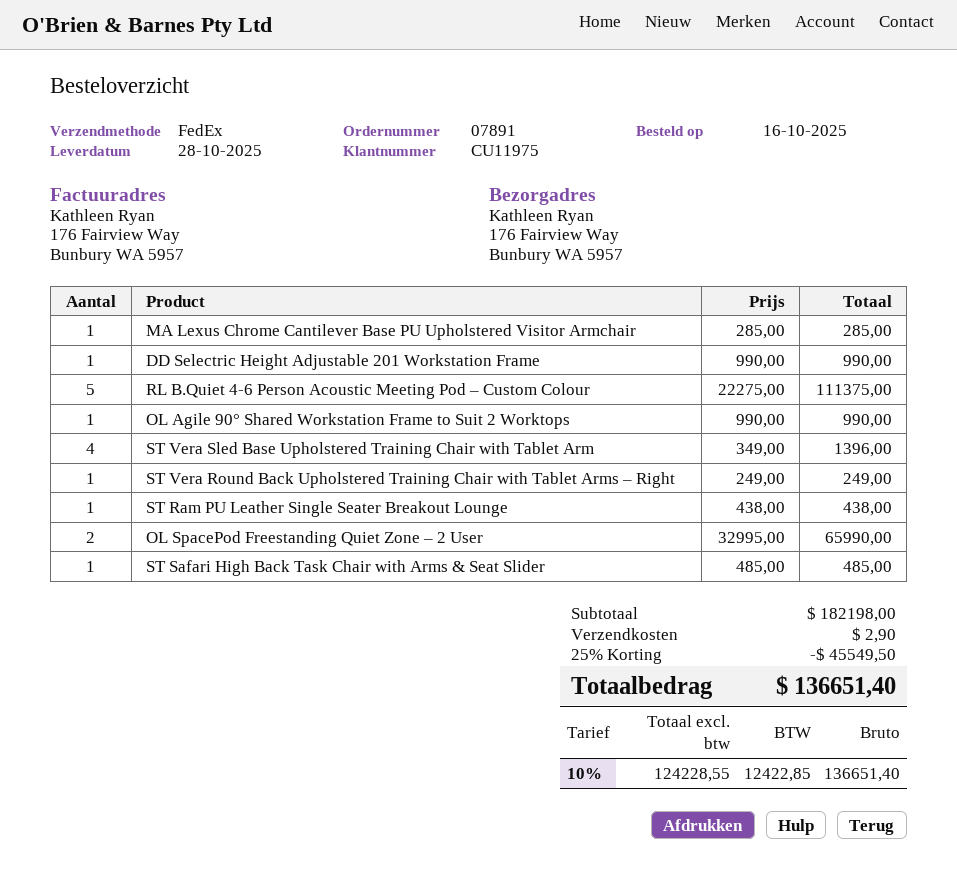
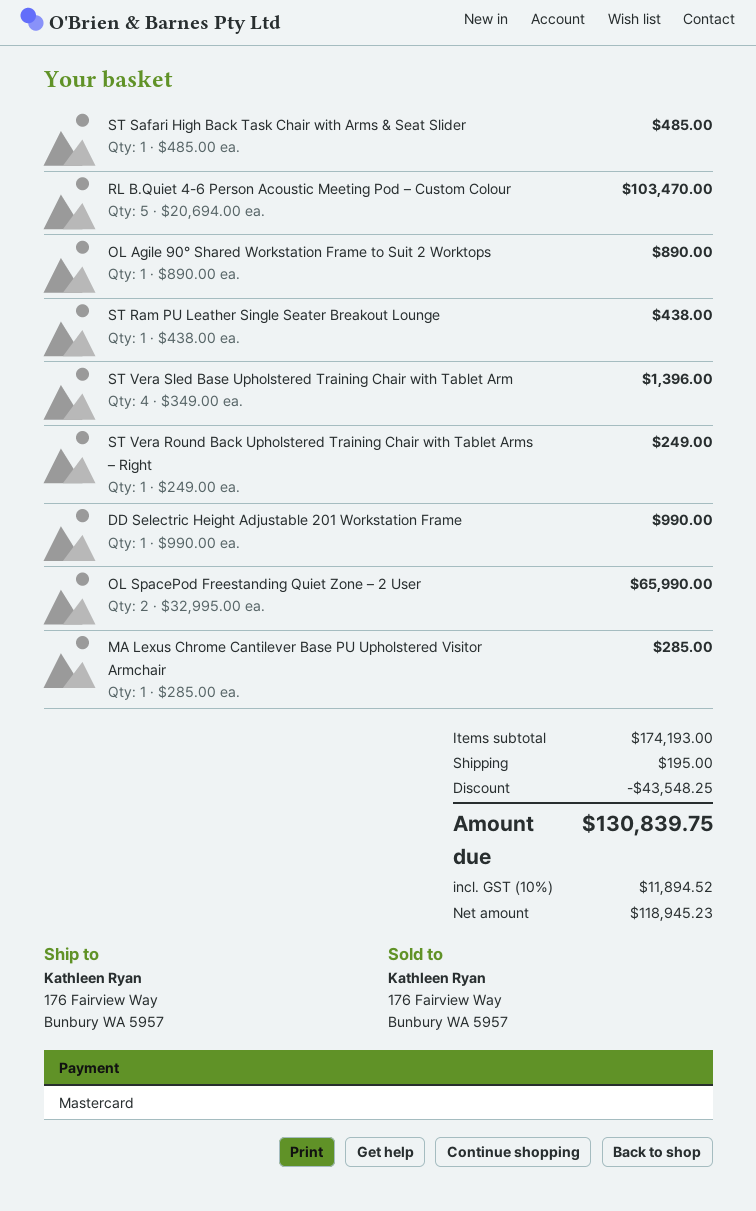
RL B.Quiet 4-6 Person Acoustic Meeting Pod – Custom Colour: 5 x 22275.00 = 111375.00 -> 5 x 20694.00 = 103470.00
OL Agile 90° Shared Workstation Frame to Suit 2 Worktops: 1 x 990.00 = 990.00 -> 1 x 890.00 = 890.00
subtotal: 182198.00 -> 174193.00
discount: 45549.50 -> 43548.25
shipping: 2.90 -> 195.00
net: 124228.55 -> 118945.23
tax: 10% = 12422.85 -> 10% = 11894.52
total: 136651.40 -> 130839.75

